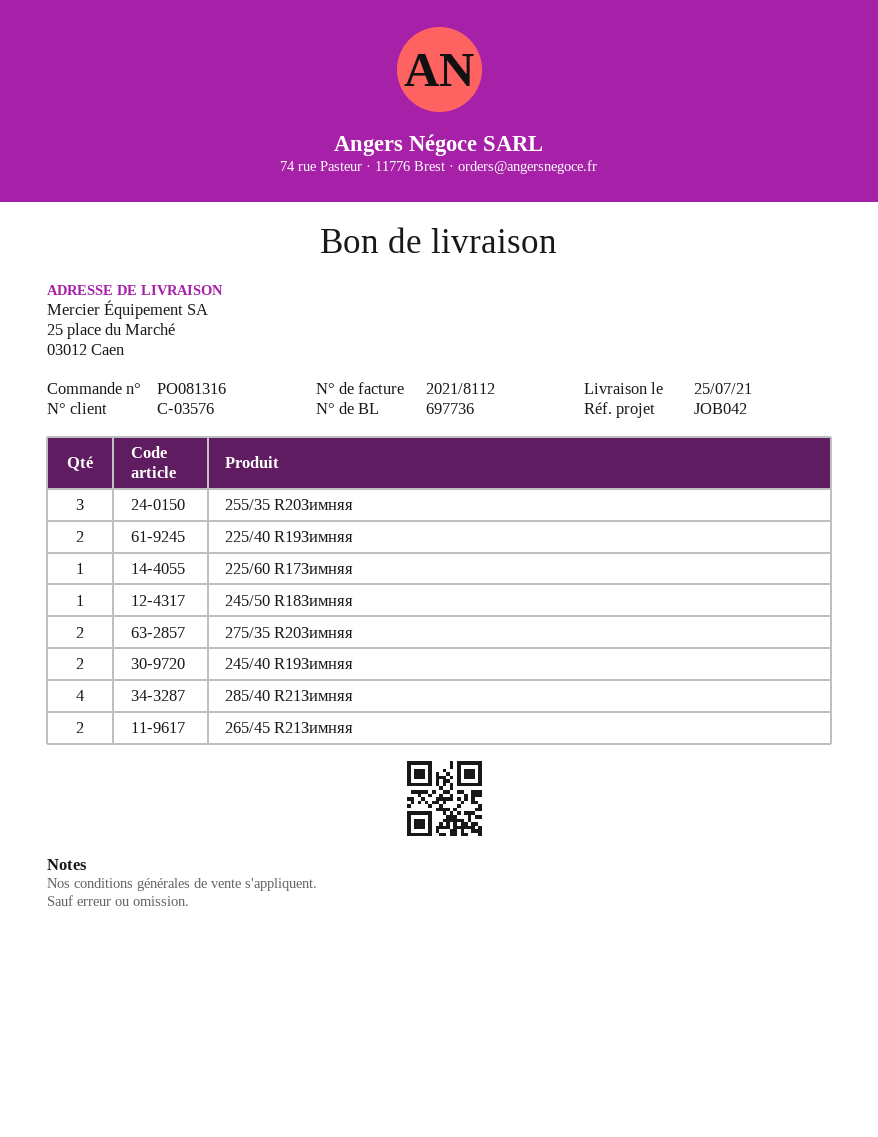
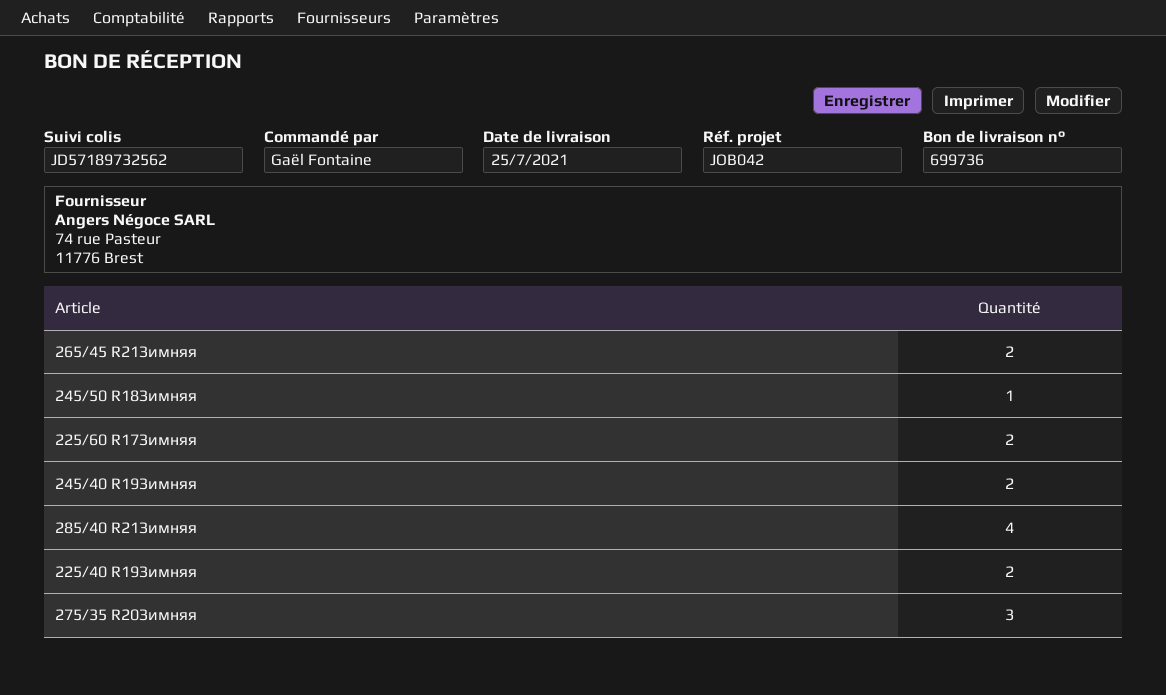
delivery note number: 697736 -> 699736
255/35 R20Зимняя: 3 -> none
225/60 R17Зимняя: 1 -> 2
275/35 R20Зимняя: 2 -> 3

